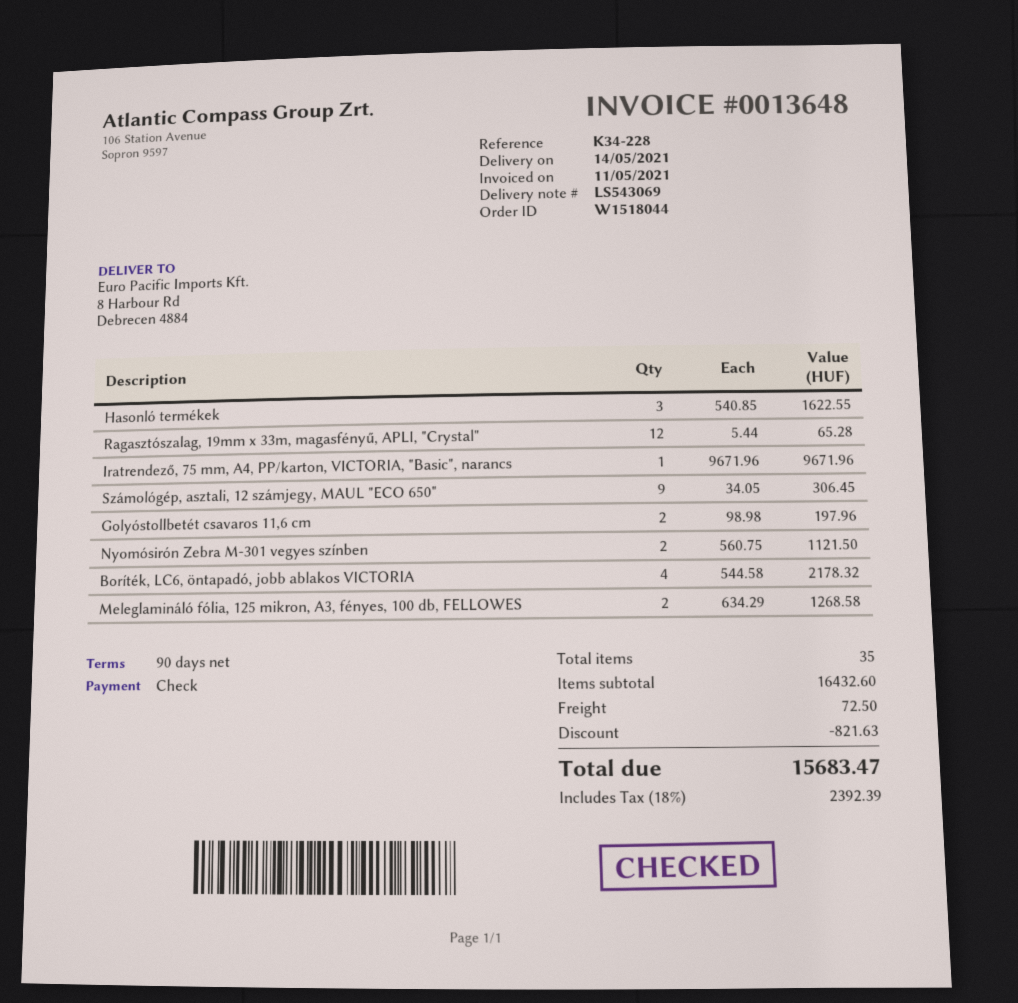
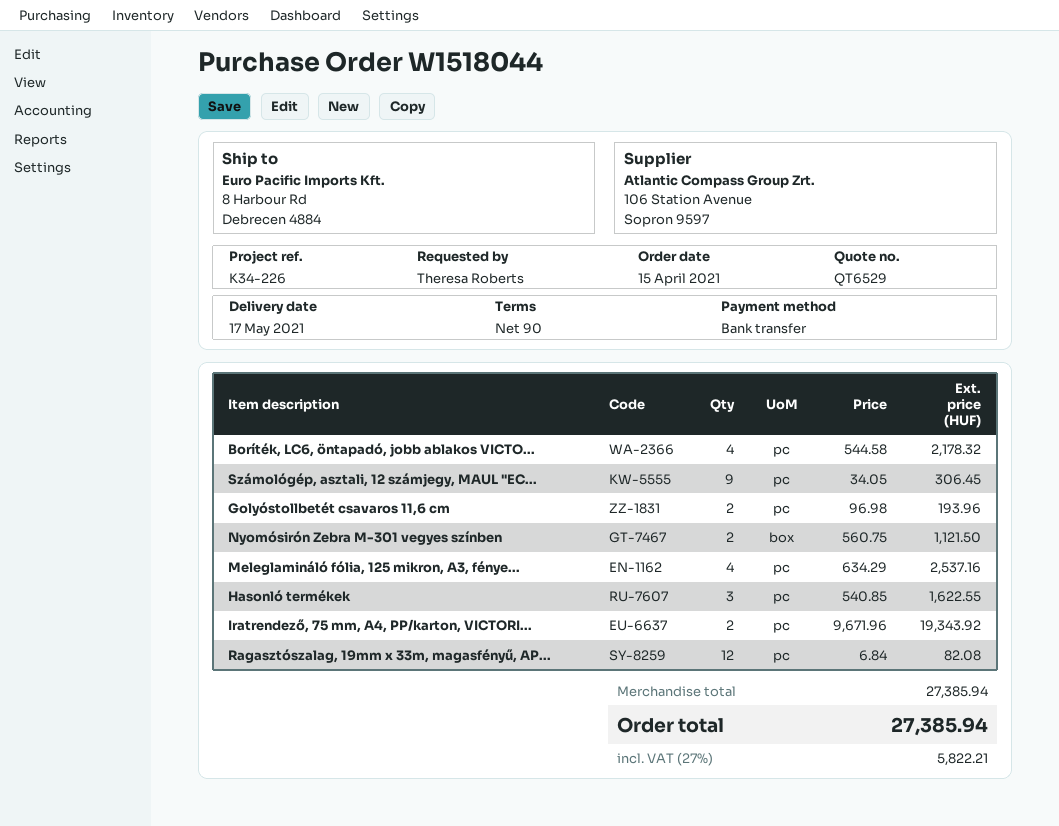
delivery date: 2021-05-14 -> 2021-05-17
reference: K34-228 -> K34-226
payment method: cheque -> bank transfer
Ragasztószalag, 19mm x 33m, magasfényű, APLI, "Crystal": 12 x 5.44 = 65.28 -> 12 x 6.84 = 82.08
Iratrendező, 75 mm, A4, PP/karton, VICTORIA, "Basic", narancs: 1 x 9671.96 = 9671.96 -> 2 x 9671.96 = 19343.92
Golyóstollbetét csavaros 11,6 cm: 2 x 98.98 = 197.96 -> 2 x 96.98 = 193.96
Meleglamináló fólia, 125 mikron, A3, fényes, 100 db, FELLOWES: 2 x 634.29 = 1268.58 -> 4 x 634.29 = 2537.16
subtotal: 16432.60 -> 27385.94
discount: 821.63 -> none
shipping: 72.50 -> none
tax: 18% = 2392.39 -> 27% = 5822.21
total: 15683.47 -> 27385.94

